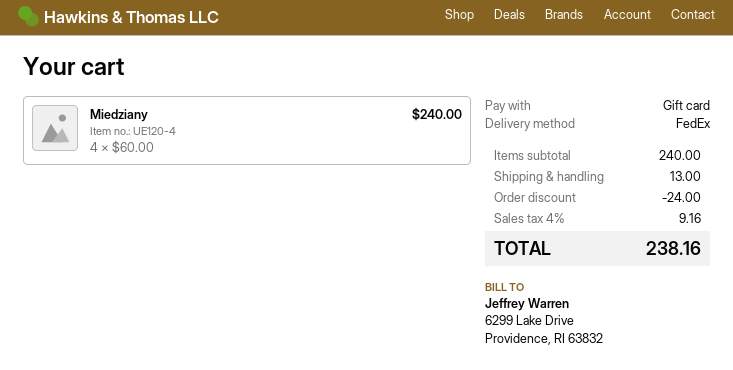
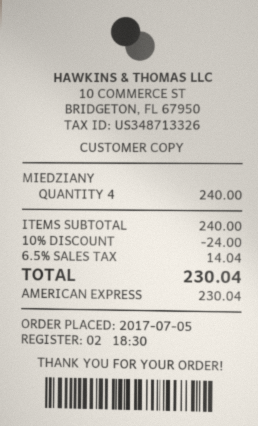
payment method: gift card -> American Express
shipping: 13.00 -> none
tax: 4% = 9.16 -> 6.5% = 14.04
total: 238.16 -> 230.04

